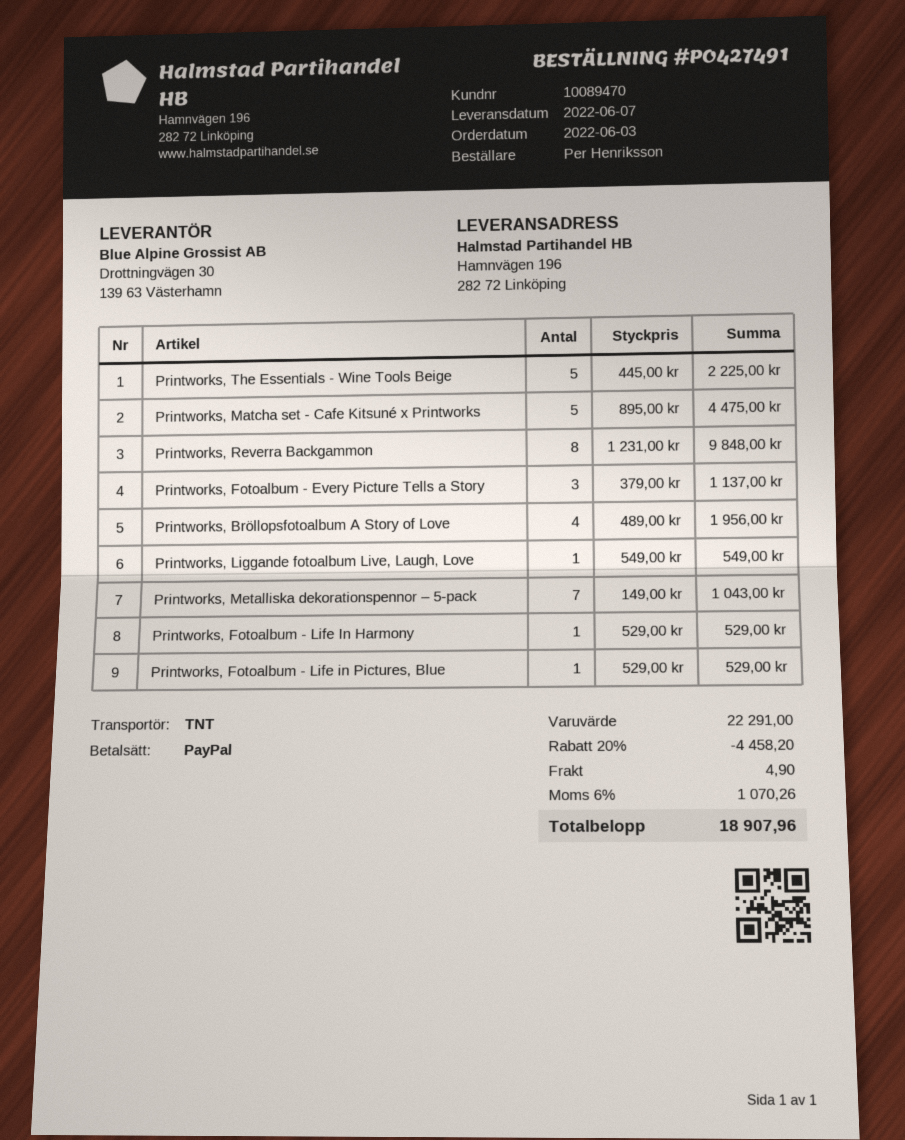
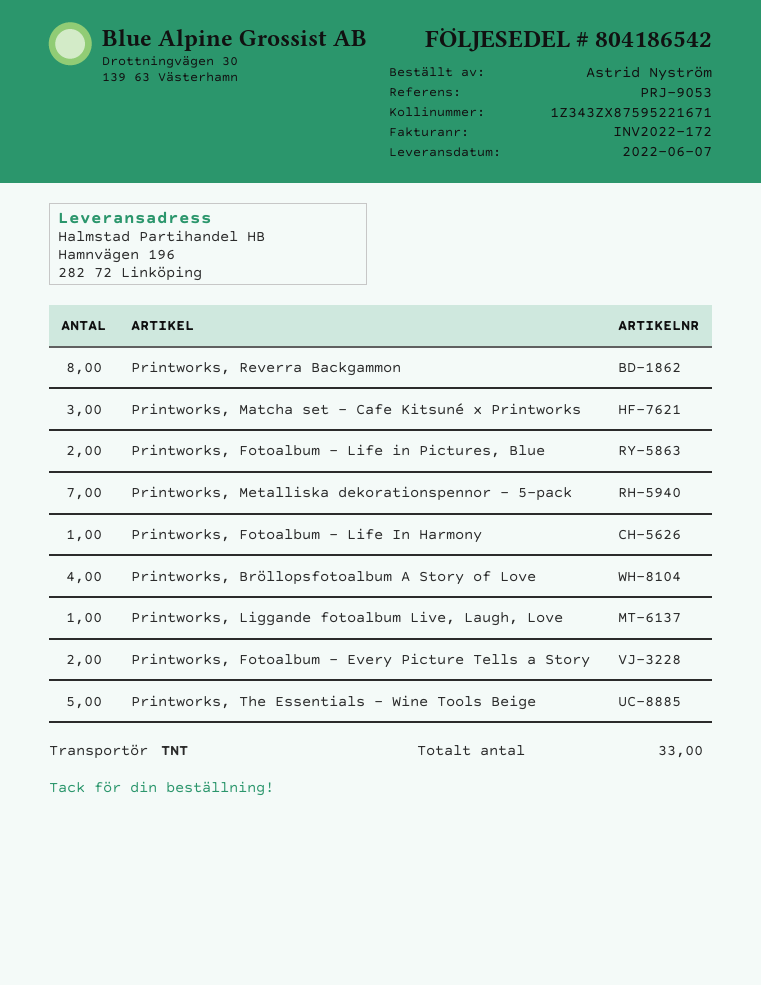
ordered by: Per Henriksson -> Astrid Nyström
Printworks, Matcha set - Cafe Kitsuné x Printworks: 5 -> 3
Printworks, Fotoalbum - Every Picture Tells a Story: 3 -> 2
Printworks, Fotoalbum - Life in Pictures, Blue: 1 -> 2

